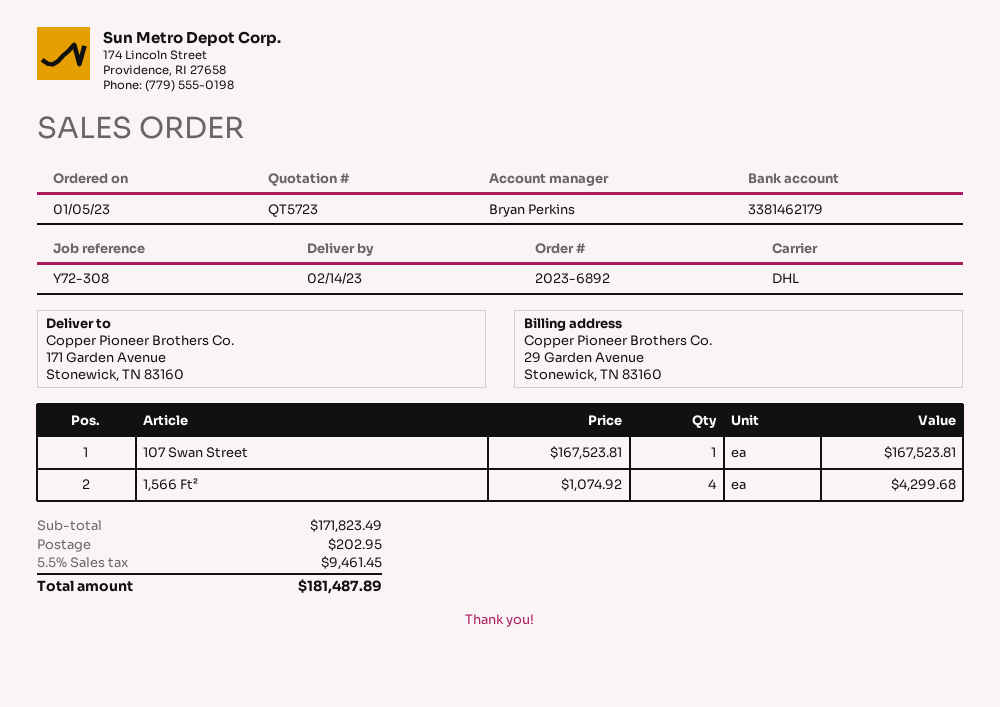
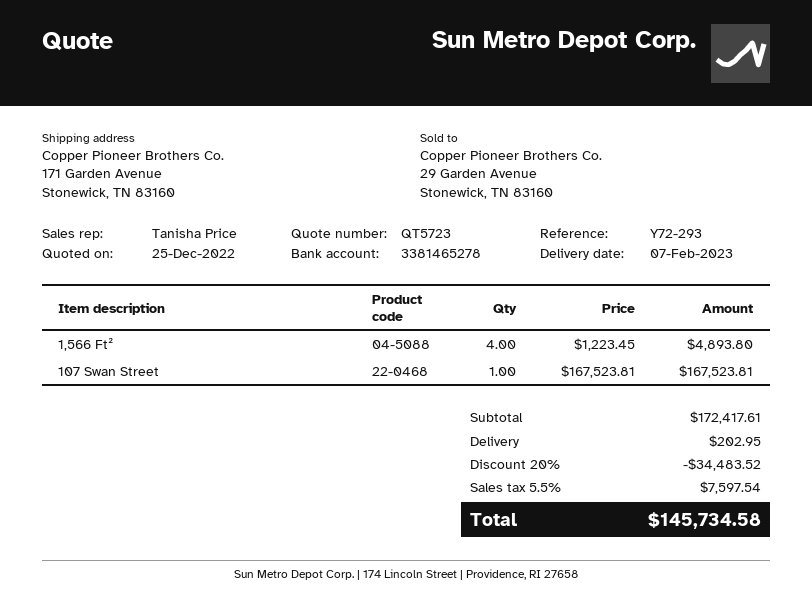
delivery date: 2023-02-14 -> 2023-02-07
reference: Y72-308 -> Y72-293
sales rep: Bryan Perkins -> Tanisha Price
bank account: 3381462179 -> 3381465278
1,566 Ft²: 4 x 1074.92 = 4299.68 -> 4 x 1223.45 = 4893.80
subtotal: 171823.49 -> 172417.61
discount: none -> 20% = 34483.52
tax: 5.5% = 9461.45 -> 5.5% = 7597.54
total: 181487.89 -> 145734.58

